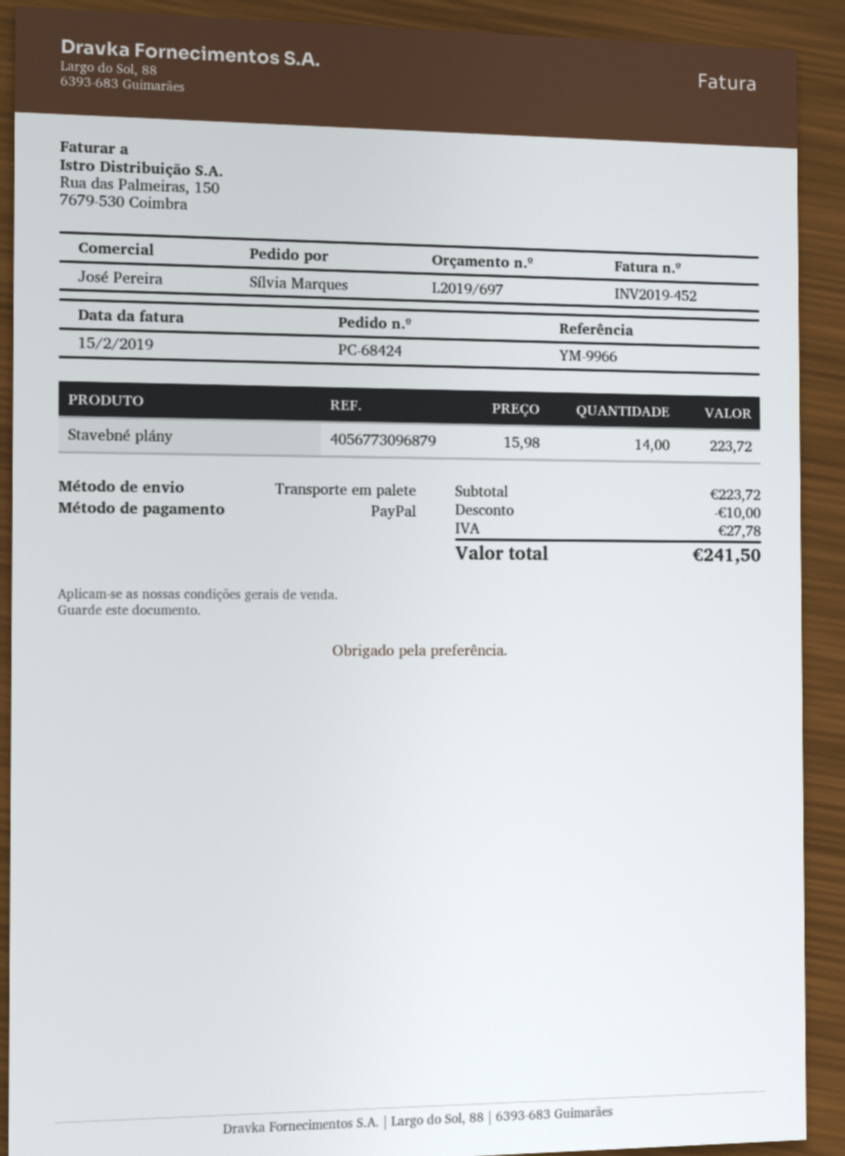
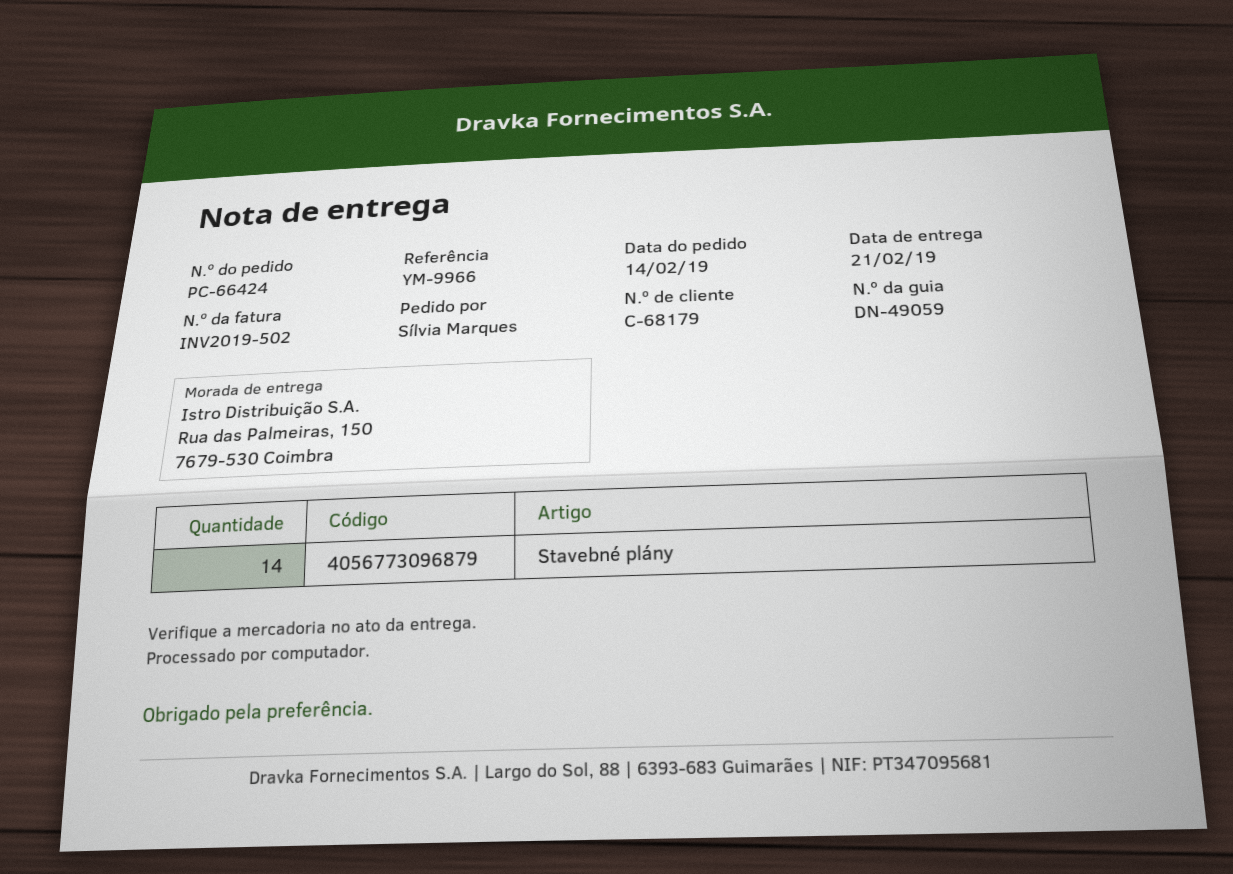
order number: PC-68424 -> PC-66424
invoice number: INV2019-452 -> INV2019-502

